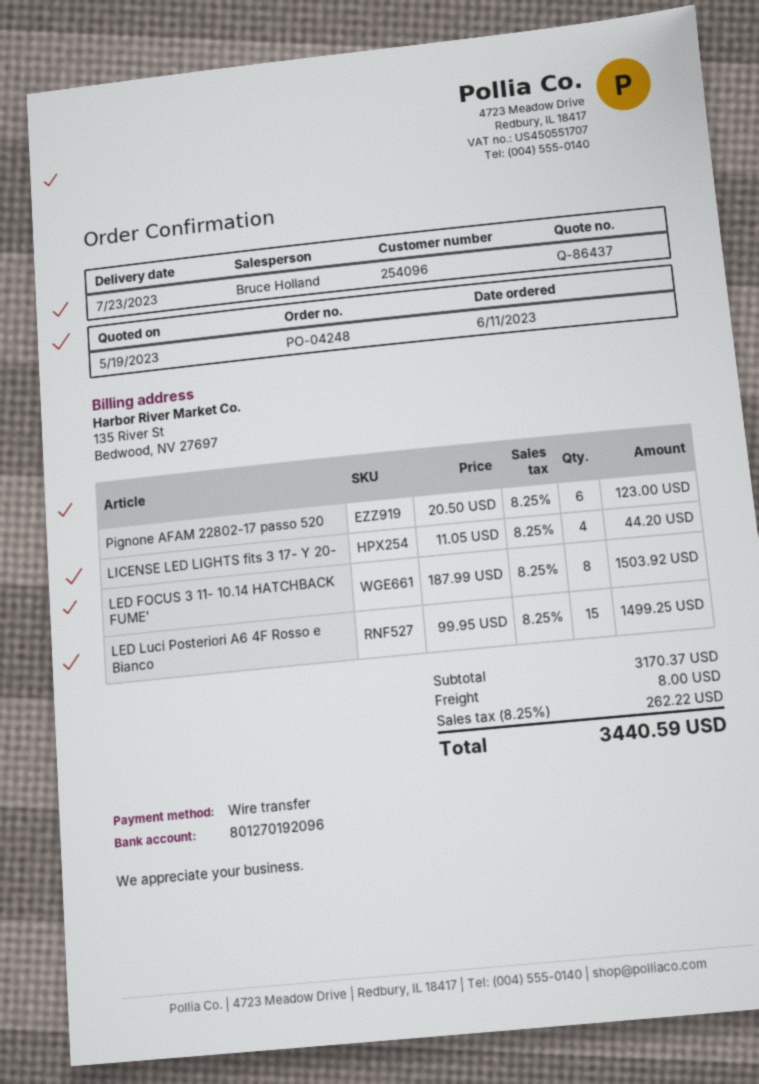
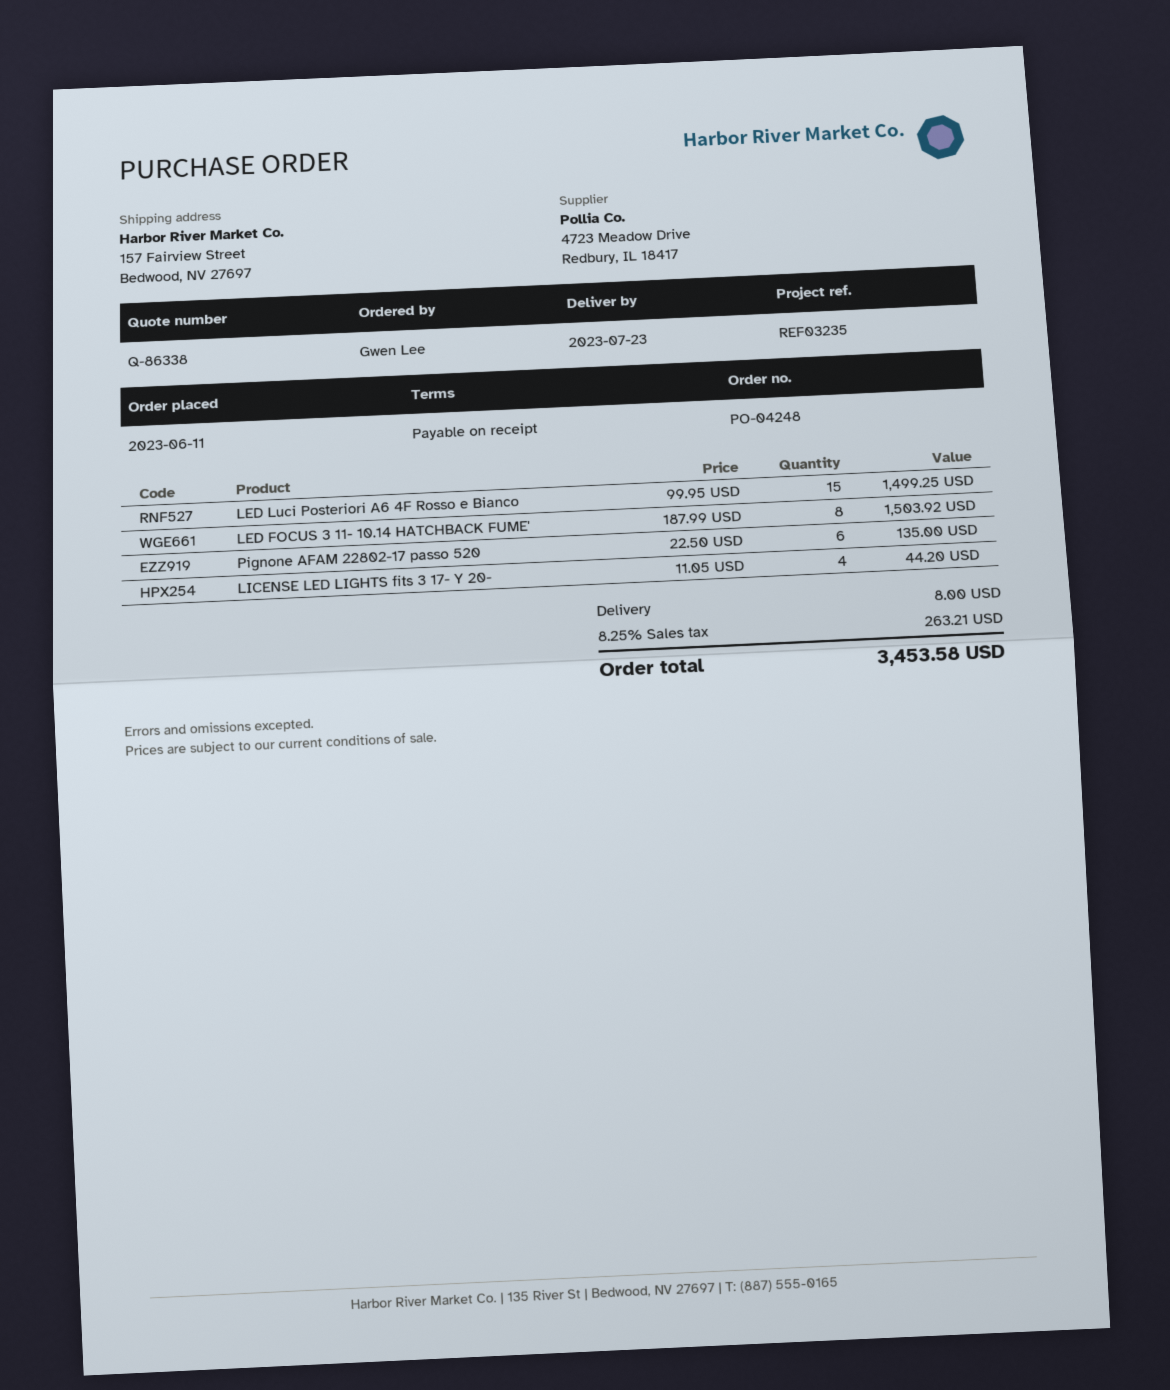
quote number: Q-86437 -> Q-86338
Pignone AFAM 22802-17 passo 520: 6 x 20.50 = 123.00 -> 6 x 22.50 = 135.00
tax: 8.25% = 262.22 -> 8.25% = 263.21
total: 3440.59 -> 3453.58

